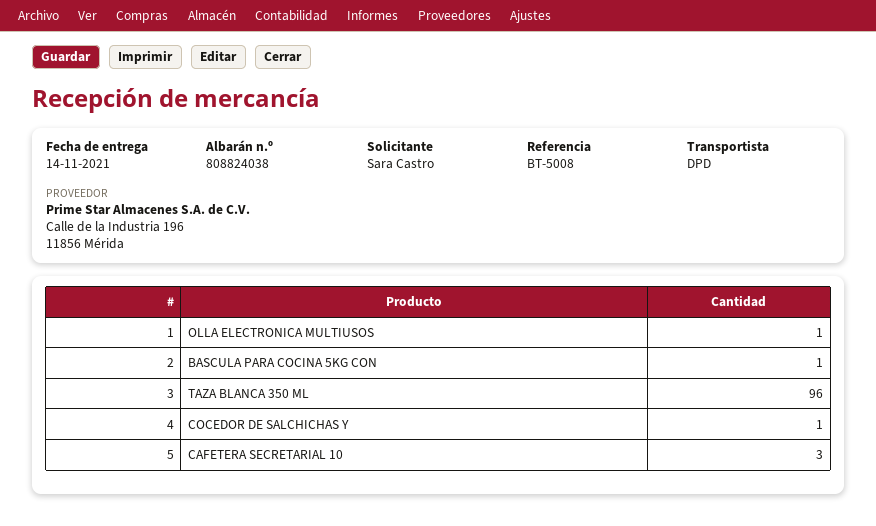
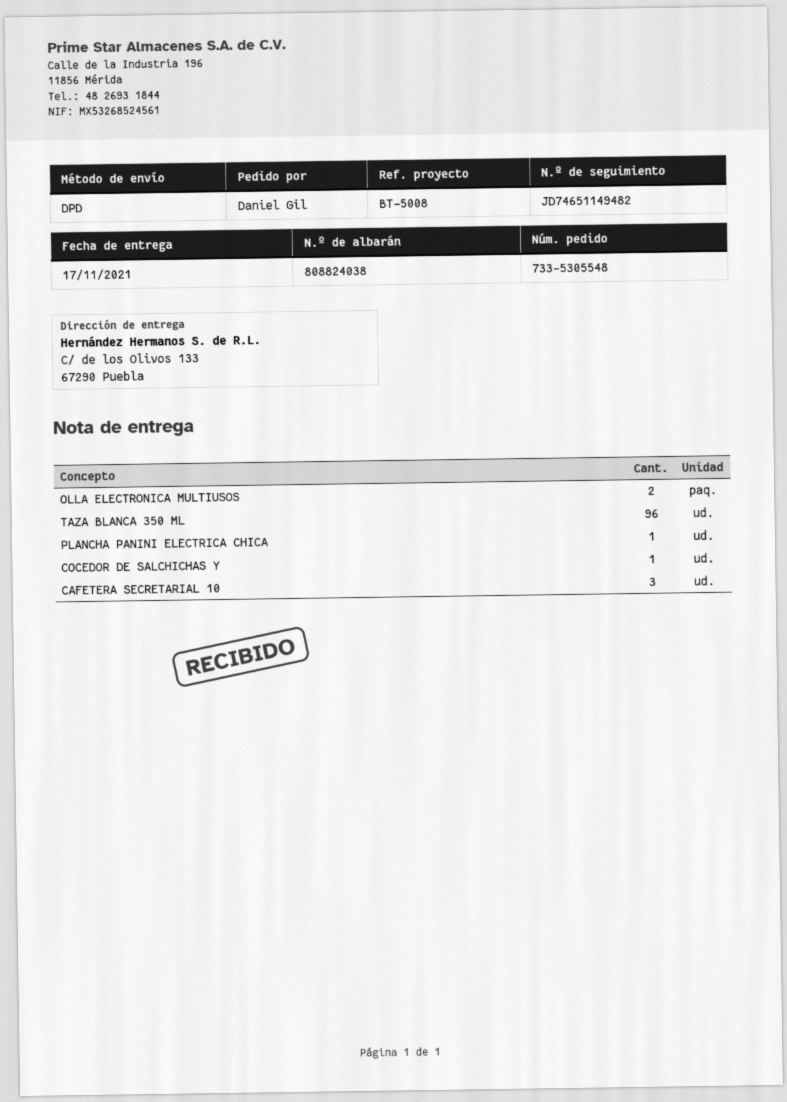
delivery date: 2021-11-14 -> 2021-11-17
ordered by: Sara Castro -> Daniel Gil
OLLA ELECTRONICA MULTIUSOS: 1 -> 2
BASCULA PARA COCINA 5KG CON: 1 -> none
PLANCHA PANINI ELECTRICA CHICA: none -> 1

